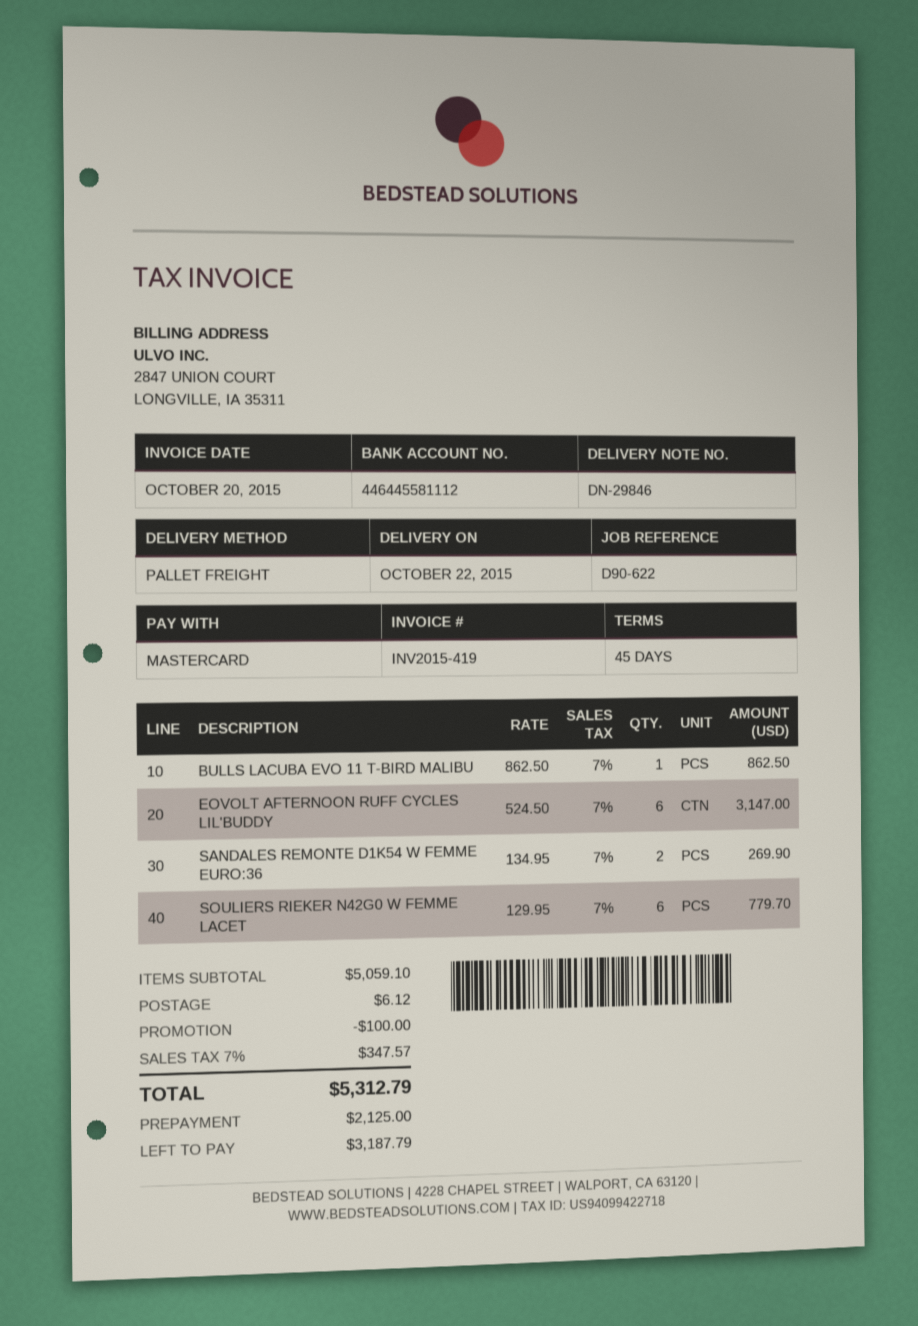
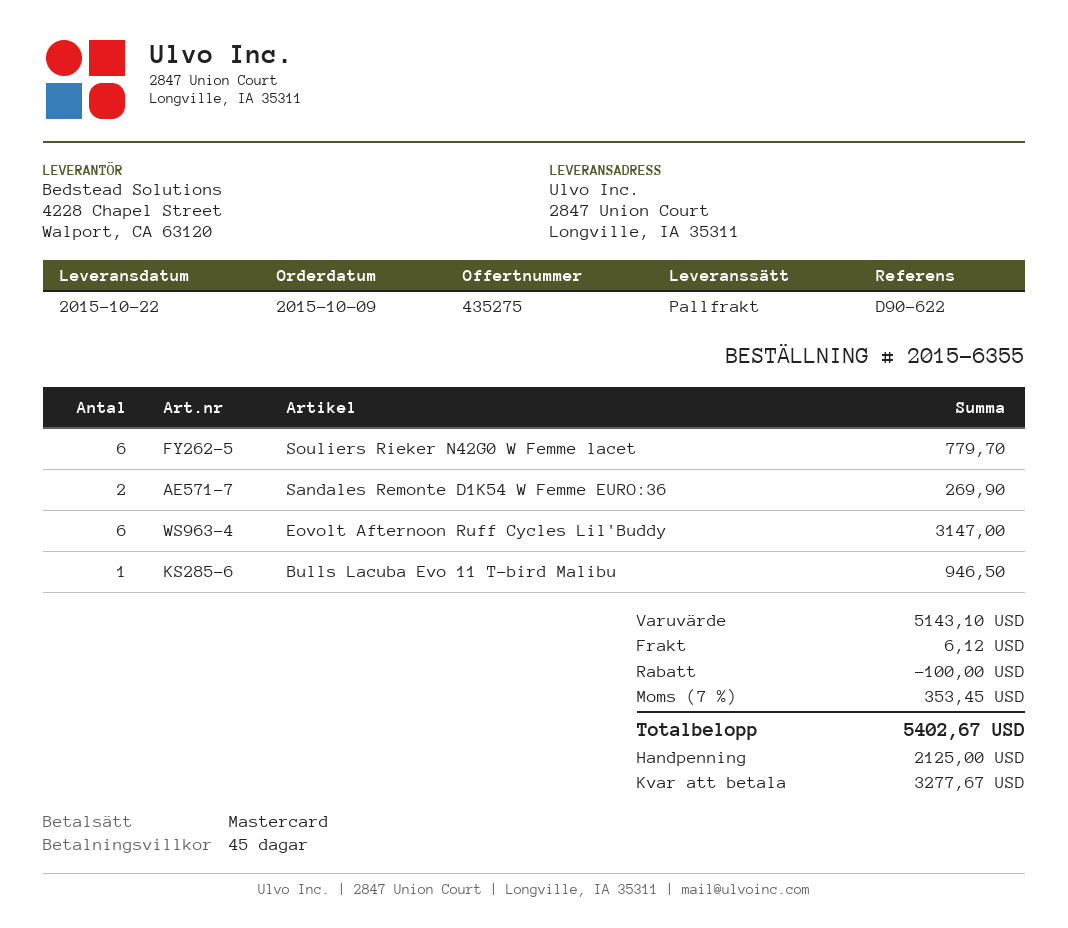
BULLS LACUBA EVO 11 T-BIRD MALIBU: 1 for 862.50 -> 1 for 946.50
subtotal: 5059.10 -> 5143.10
tax: 7% = 347.57 -> 7% = 353.45
total: 5312.79 -> 5402.67
balance: 3187.79 -> 3277.67

